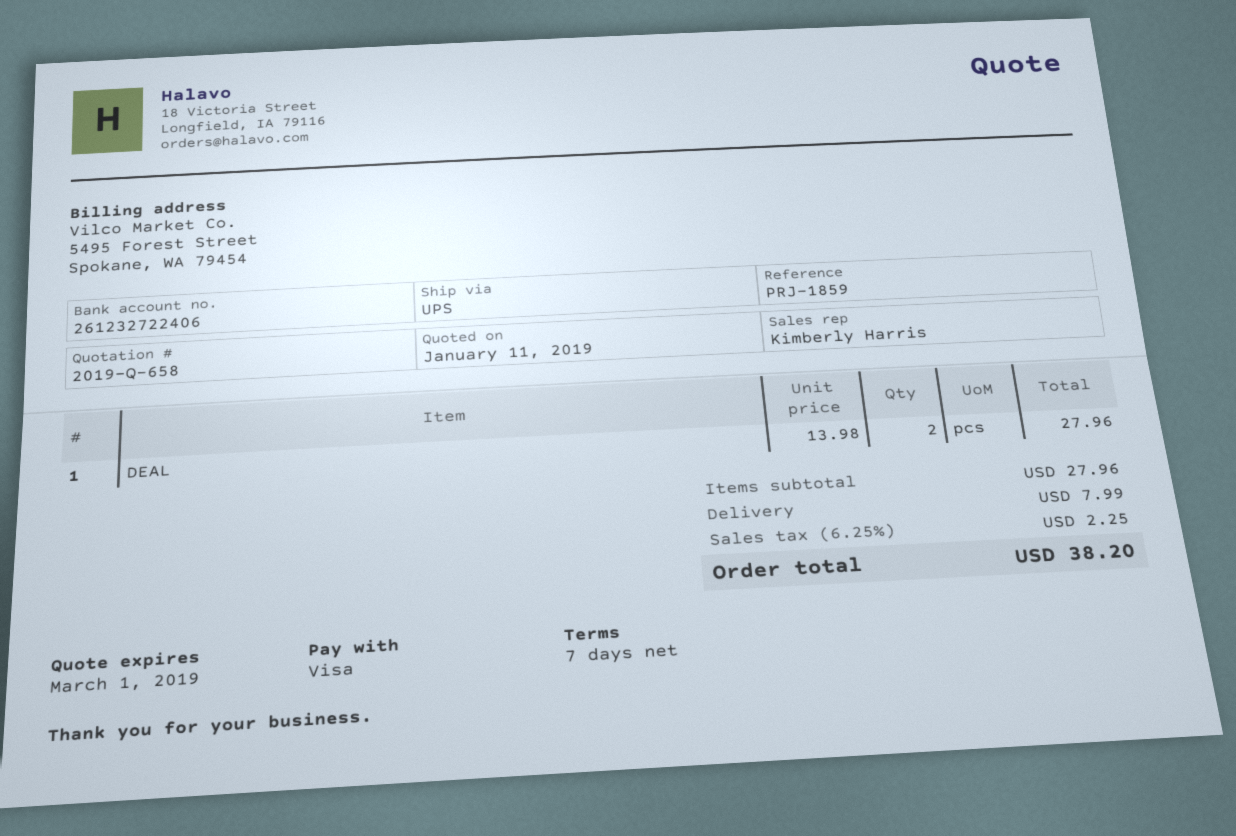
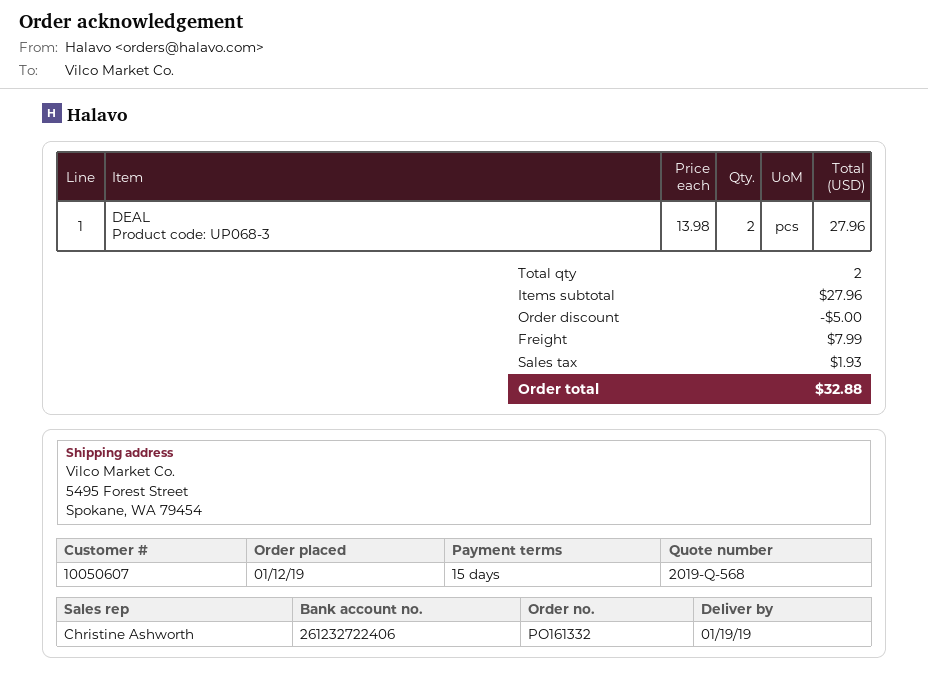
quote number: 2019-Q-658 -> 2019-Q-568
payment terms: 7 days -> 15 days
sales rep: Kimberly Harris -> Christine Ashworth
discount: none -> 5.00
tax: 2.25 -> 1.93
total: 38.20 -> 32.88

